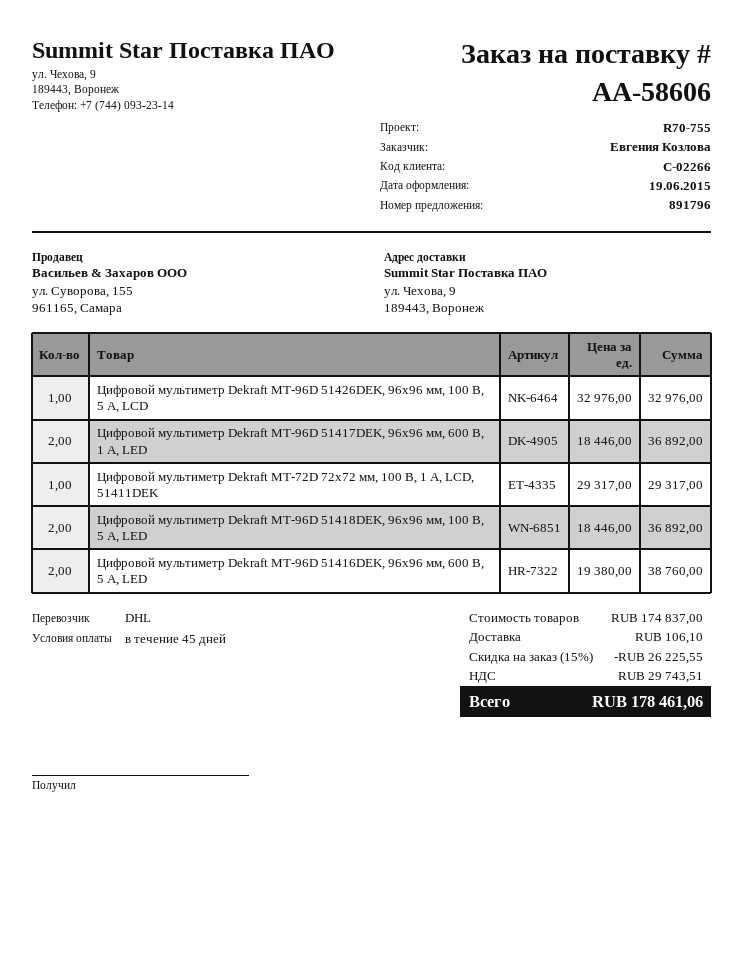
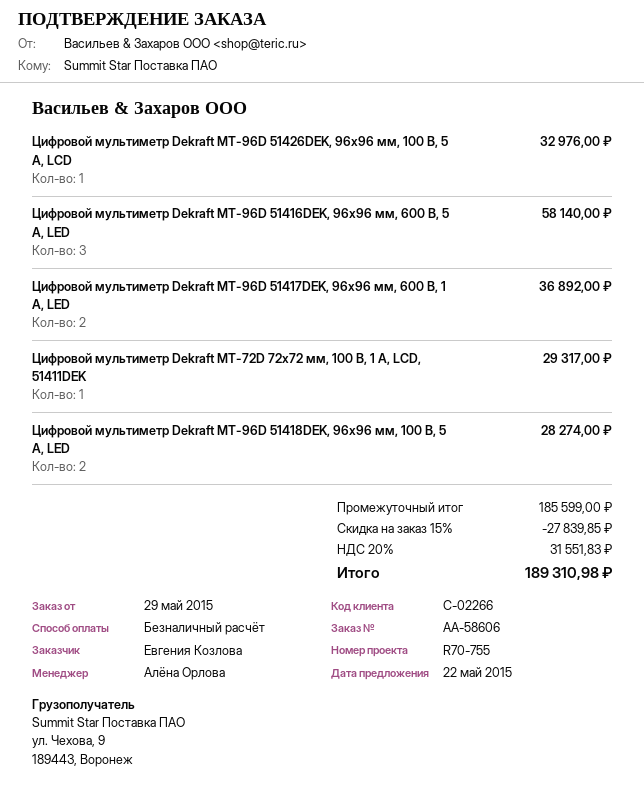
order date: 2015-06-19 -> 2015-05-29
Цифровой мультиметр Dekraft МТ-96D 51418DEK, 96x96 мм, 100 В, 5 А, LED: 2 for 36892.00 -> 2 for 28274.00
Цифровой мультиметр Dekraft МТ-96D 51416DEK, 96x96 мм, 600 В, 5 А, LED: 2 for 38760.00 -> 3 for 58140.00
subtotal: 174837.00 -> 185599.00
discount: 15% = 26225.55 -> 15% = 27839.85
shipping: 106.10 -> none
tax: 29743.51 -> 31551.83
total: 178461.06 -> 189310.98

